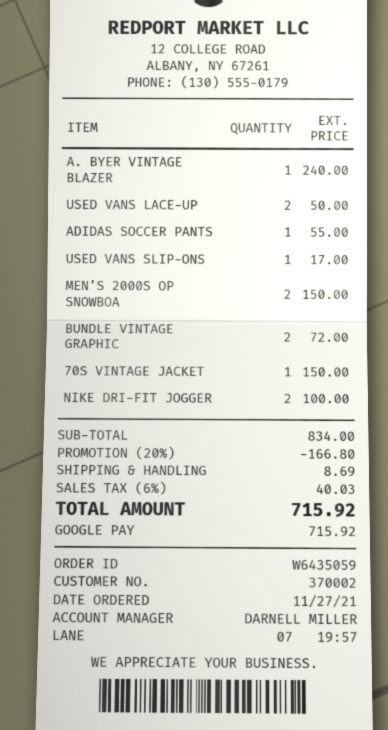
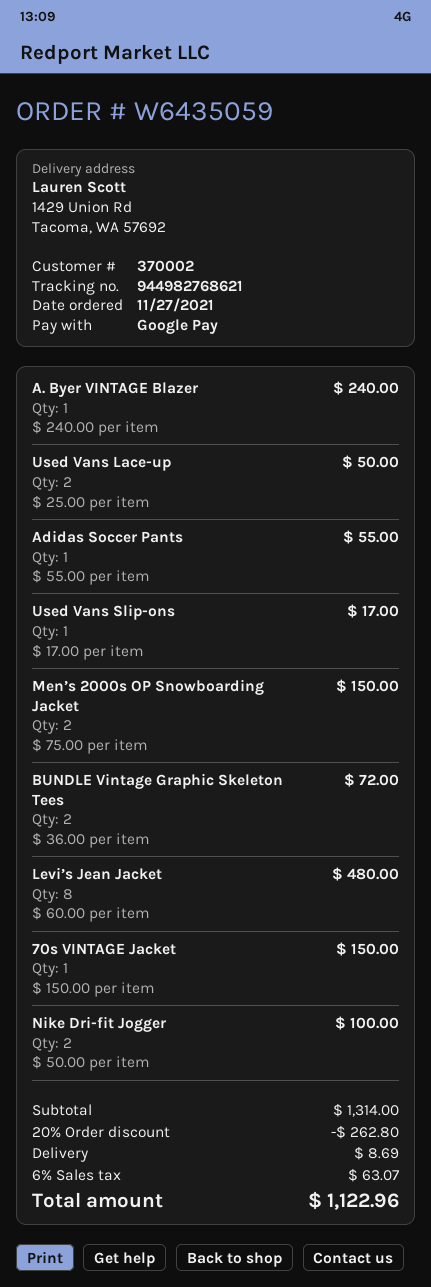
Levi’s Jean Jacket: none -> 8 for 480.00
subtotal: 834.00 -> 1314.00
discount: 20% = 166.80 -> 20% = 262.80
tax: 6% = 40.03 -> 6% = 63.07
total: 715.92 -> 1122.96

